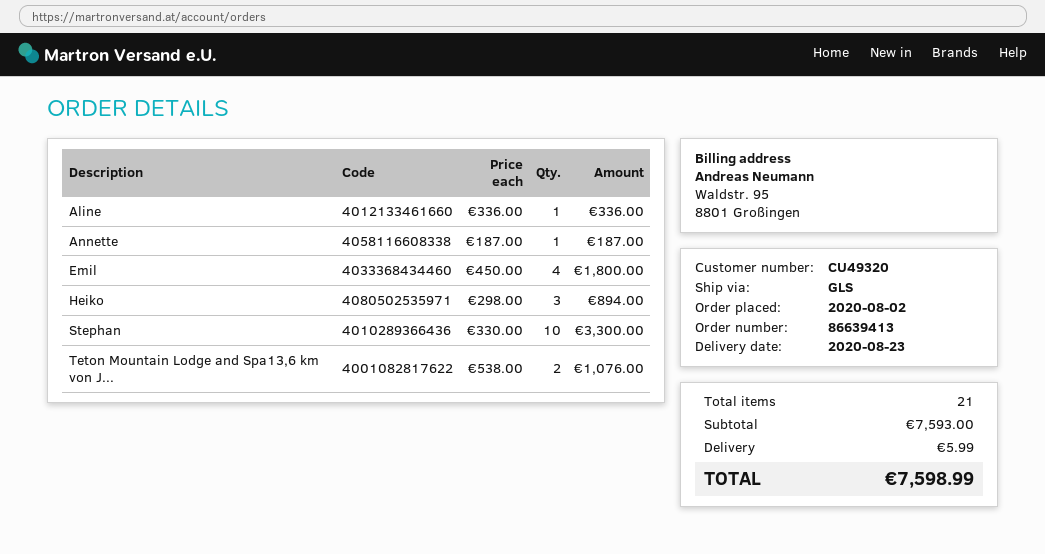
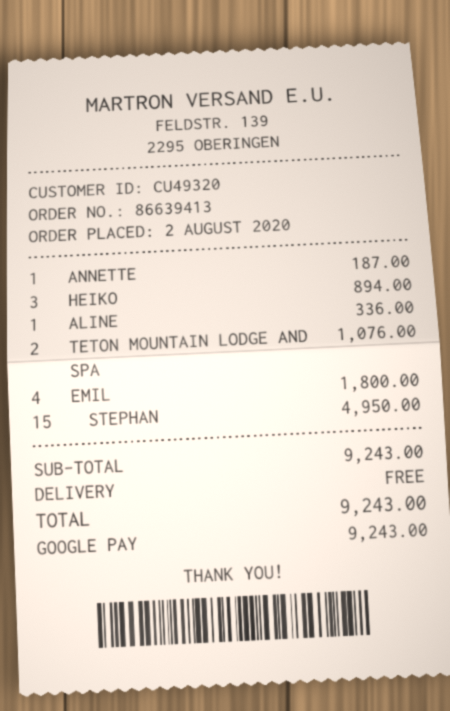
Stephan: 10 for 3300.00 -> 15 for 4950.00
subtotal: 7593.00 -> 9243.00
shipping: 5.99 -> 0.00
total: 7598.99 -> 9243.00

